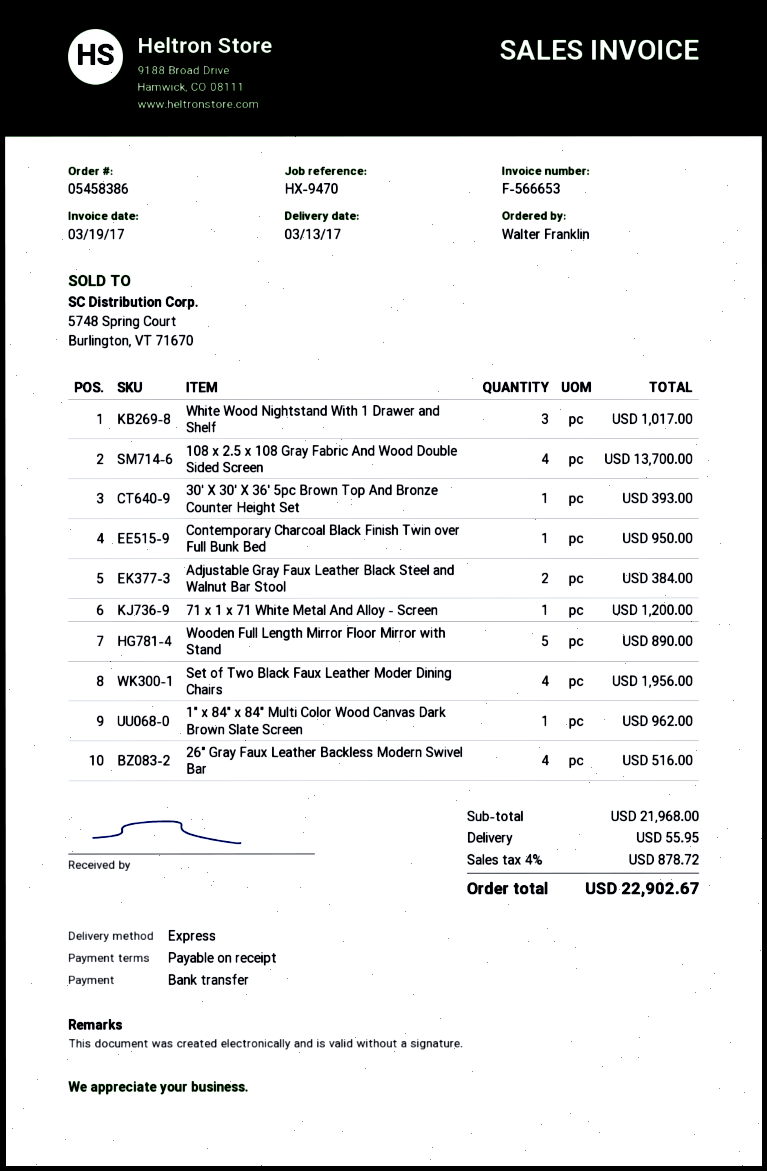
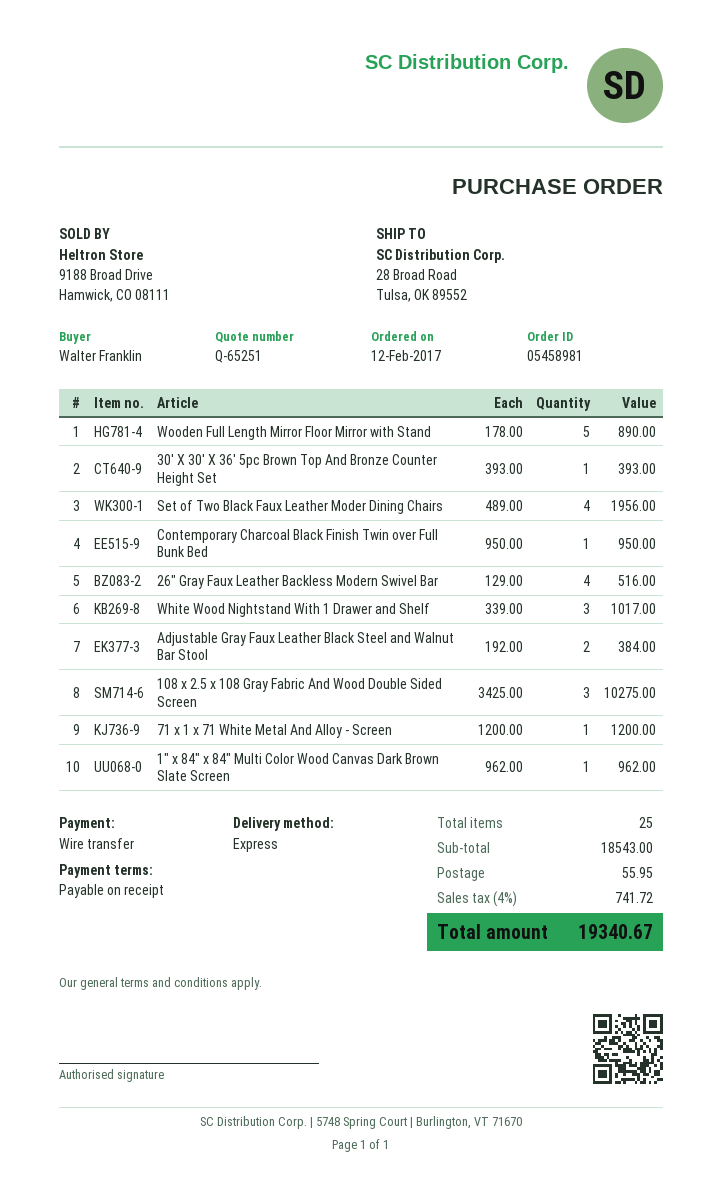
order number: 05458386 -> 05458981
108 x 2.5 x 108 Gray Fabric And Wood Double Sided Screen: 4 for 13700.00 -> 3 for 10275.00
subtotal: 21968.00 -> 18543.00
tax: 4% = 878.72 -> 4% = 741.72
total: 22902.67 -> 19340.67

